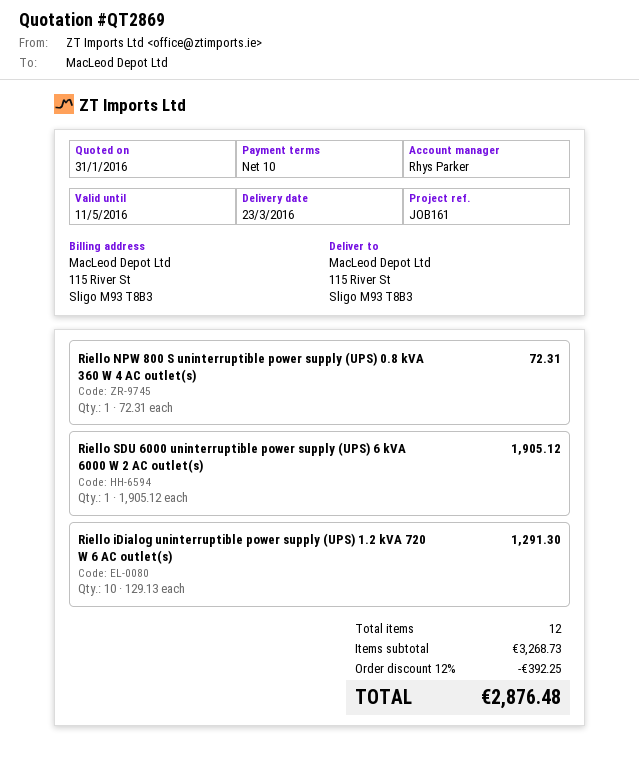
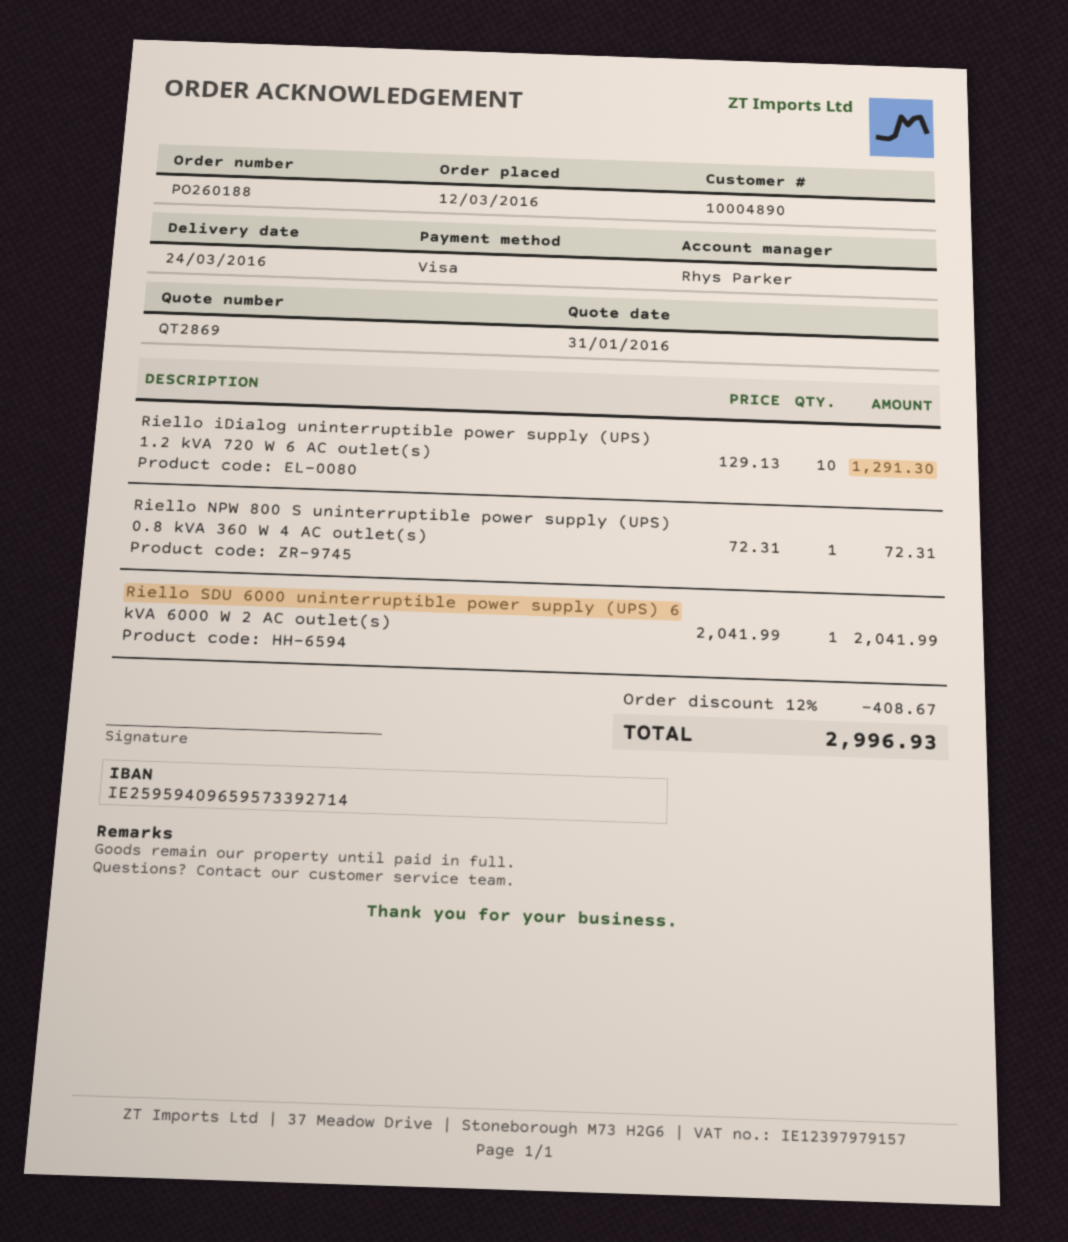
delivery date: 2016-03-23 -> 2016-03-24
Riello SDU 6000 uninterruptible power supply (UPS) 6 kVA 6000 W 2 AC outlet(s): 1 x 1905.12 = 1905.12 -> 1 x 2041.99 = 2041.99
discount: 12% = 392.25 -> 12% = 408.67
total: 2876.48 -> 2996.93

